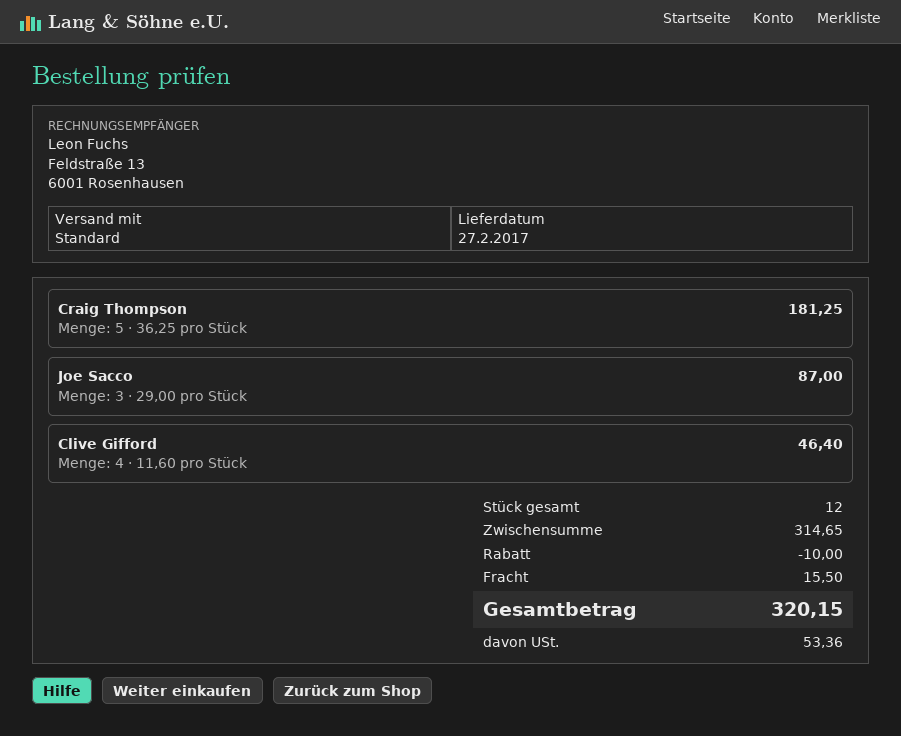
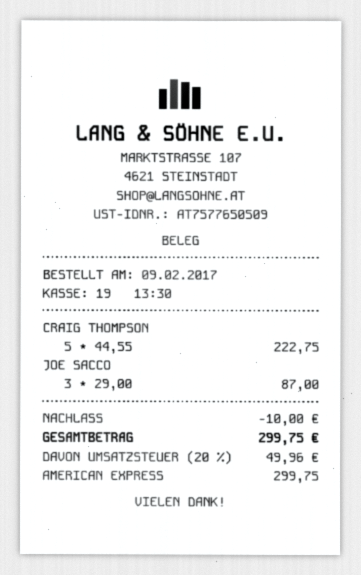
Craig Thompson: 5 x 36.25 = 181.25 -> 5 x 44.55 = 222.75
Clive Gifford: 4 x 11.60 = 46.40 -> none
shipping: 15.50 -> none
tax: 53.36 -> 49.96
total: 320.15 -> 299.75

